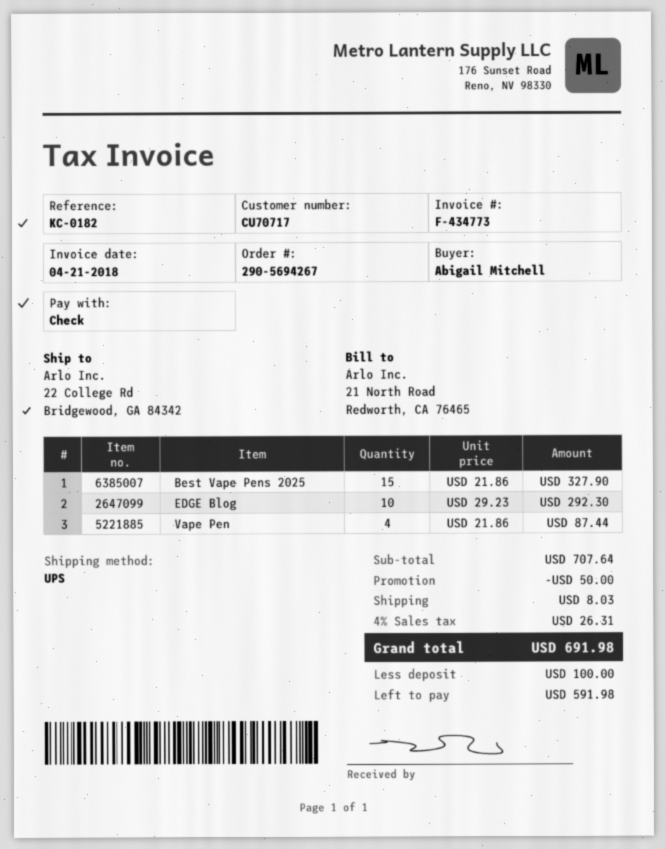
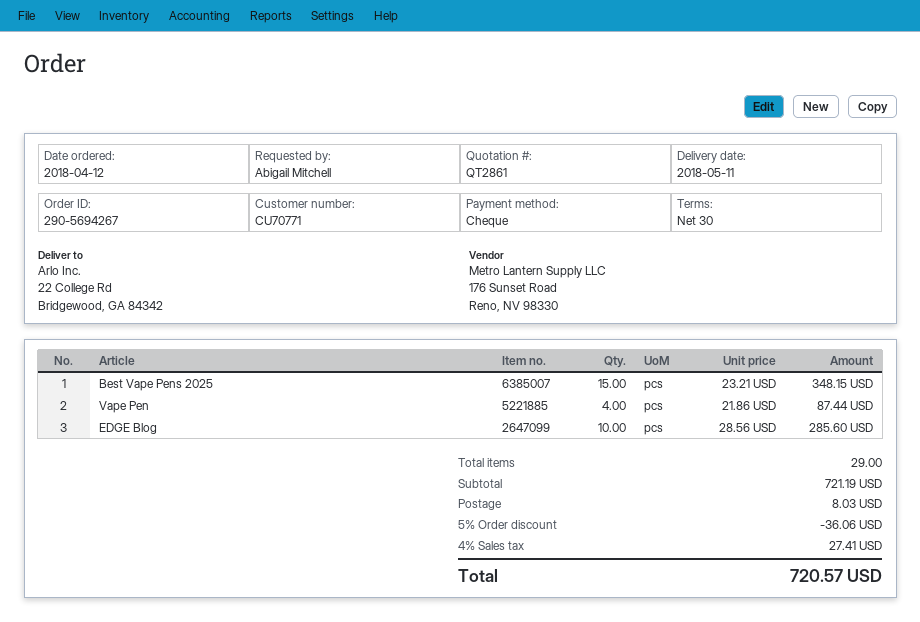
customer number: CU70717 -> CU70771
Best Vape Pens 2025: 15 x 21.86 = 327.90 -> 15 x 23.21 = 348.15
EDGE Blog: 10 x 29.23 = 292.30 -> 10 x 28.56 = 285.60
subtotal: 707.64 -> 721.19
discount: 50.00 -> 36.06
tax: 4% = 26.31 -> 4% = 27.41
total: 691.98 -> 720.57

